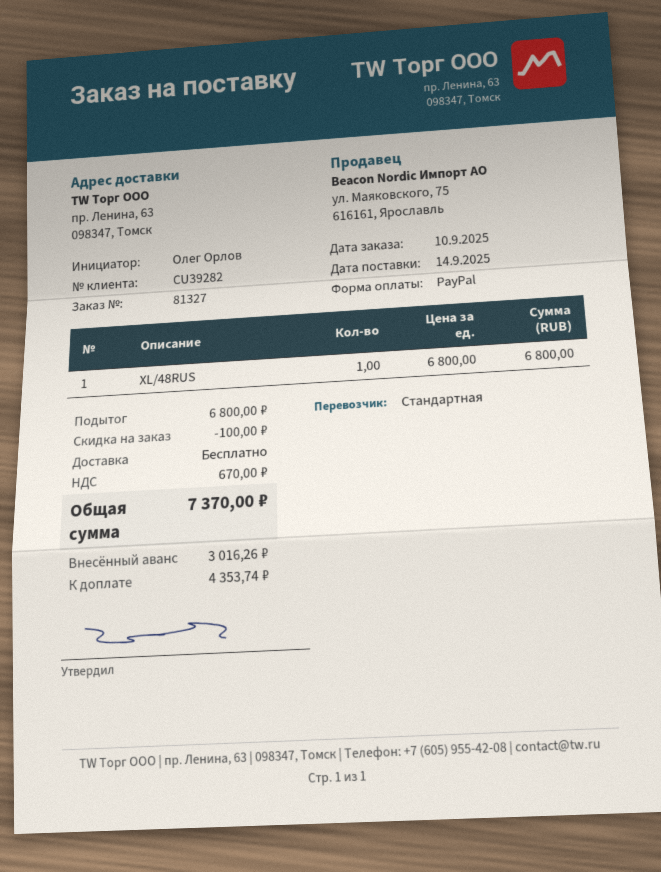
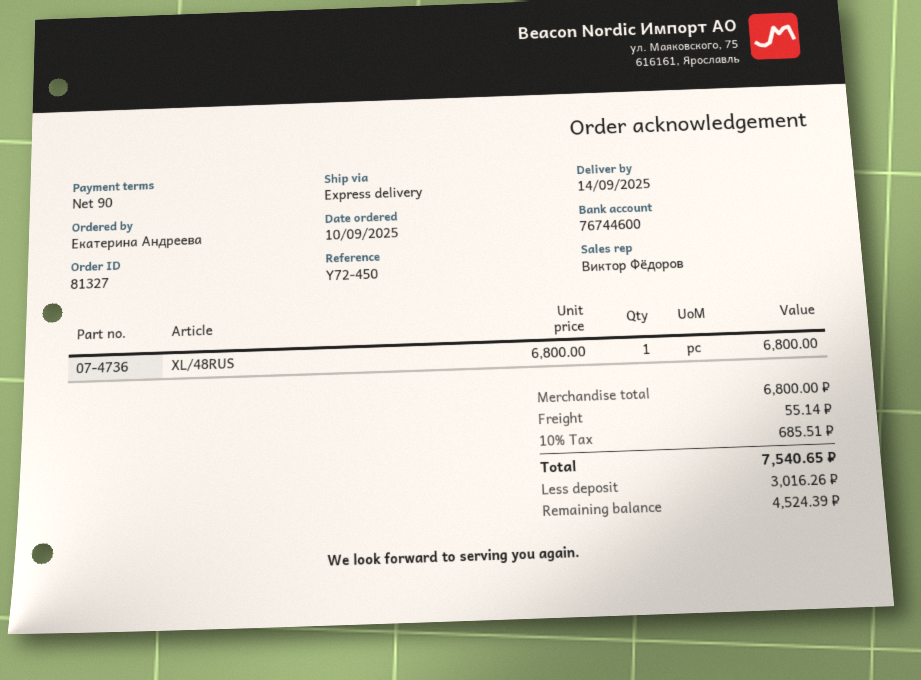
ordered by: Олег Орлов -> Екатерина Андреева
shipping method: standard -> express
discount: 100.00 -> none
shipping: 0.00 -> 55.14
tax: 670.00 -> 685.51
total: 7370.00 -> 7540.65
balance: 4353.74 -> 4524.39

